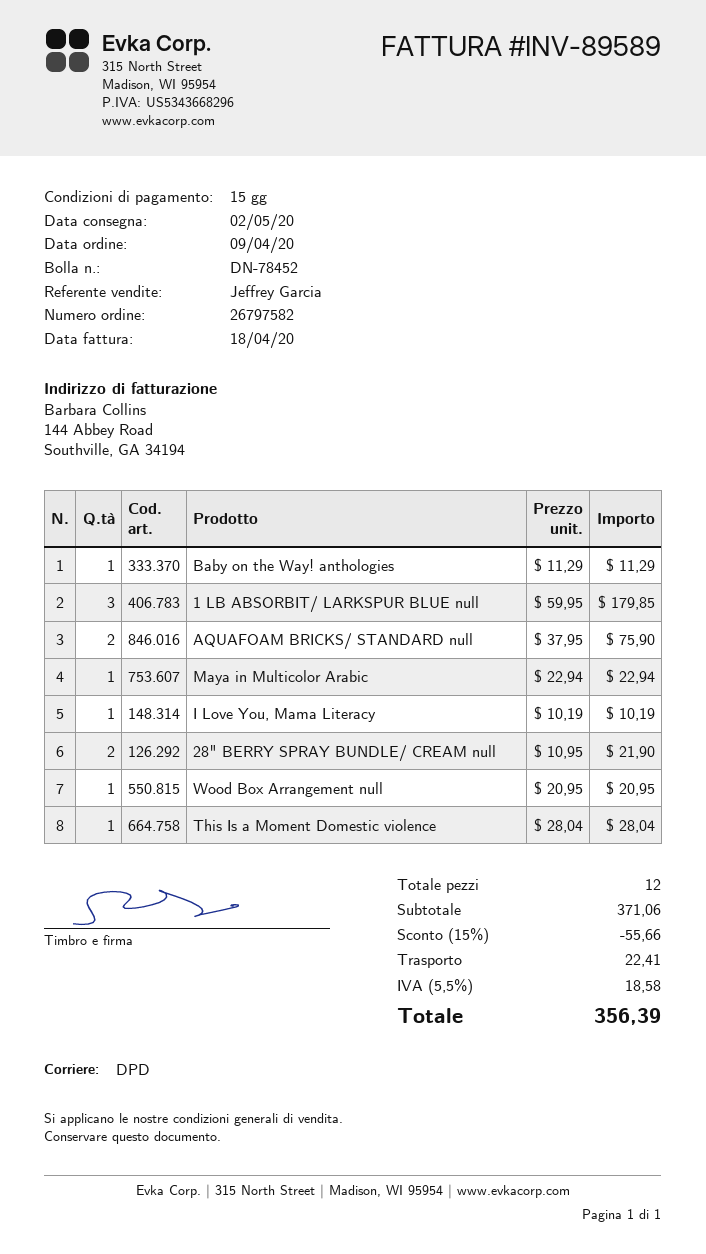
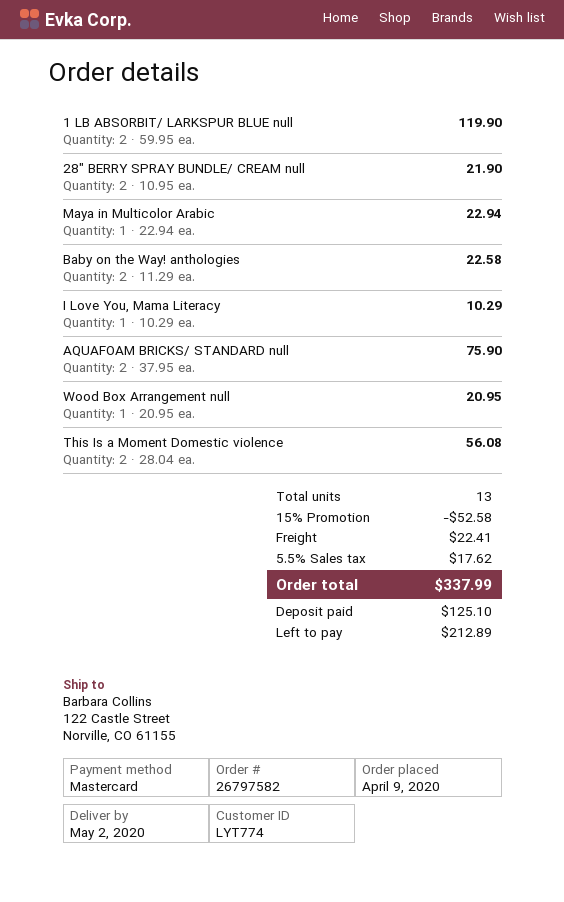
Baby on the Way! anthologies: 1 x 11.29 = 11.29 -> 2 x 11.29 = 22.58
1 LB ABSORBIT/ LARKSPUR BLUE null: 3 x 59.95 = 179.85 -> 2 x 59.95 = 119.90
I Love You, Mama Literacy: 1 x 10.19 = 10.19 -> 1 x 10.29 = 10.29
This Is a Moment Domestic violence: 1 x 28.04 = 28.04 -> 2 x 28.04 = 56.08
total quantity: 12 -> 13
discount: 15% = 55.66 -> 15% = 52.58
tax: 5.5% = 18.58 -> 5.5% = 17.62
total: 356.39 -> 337.99

